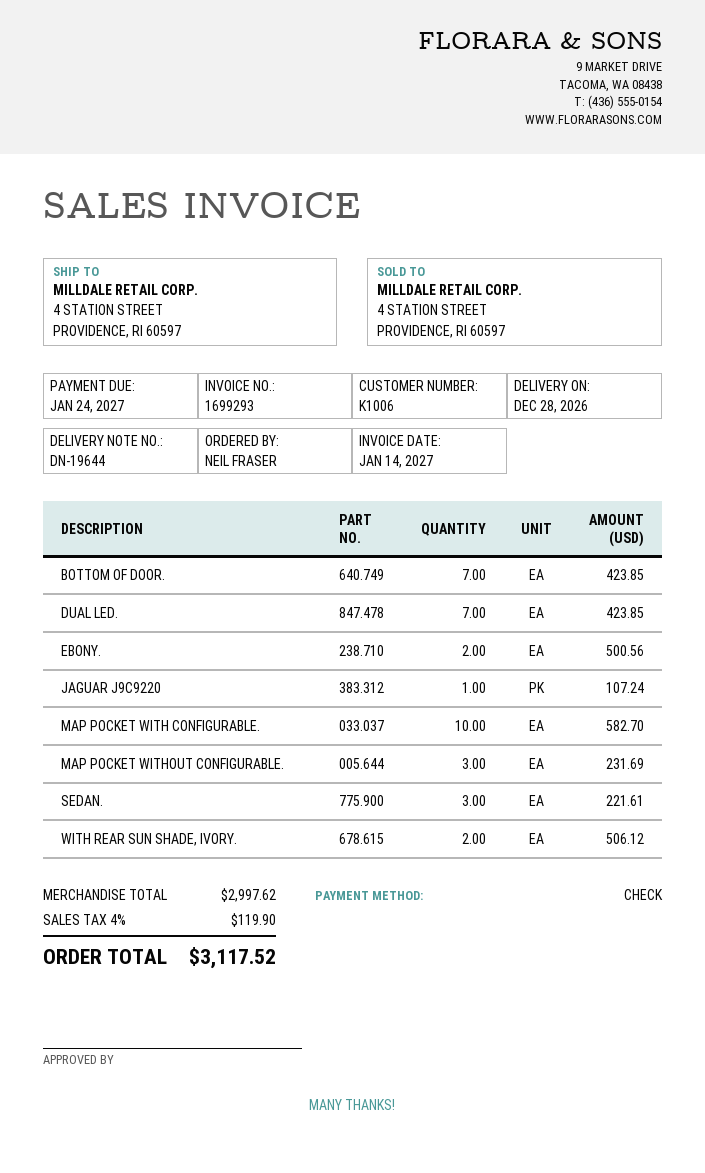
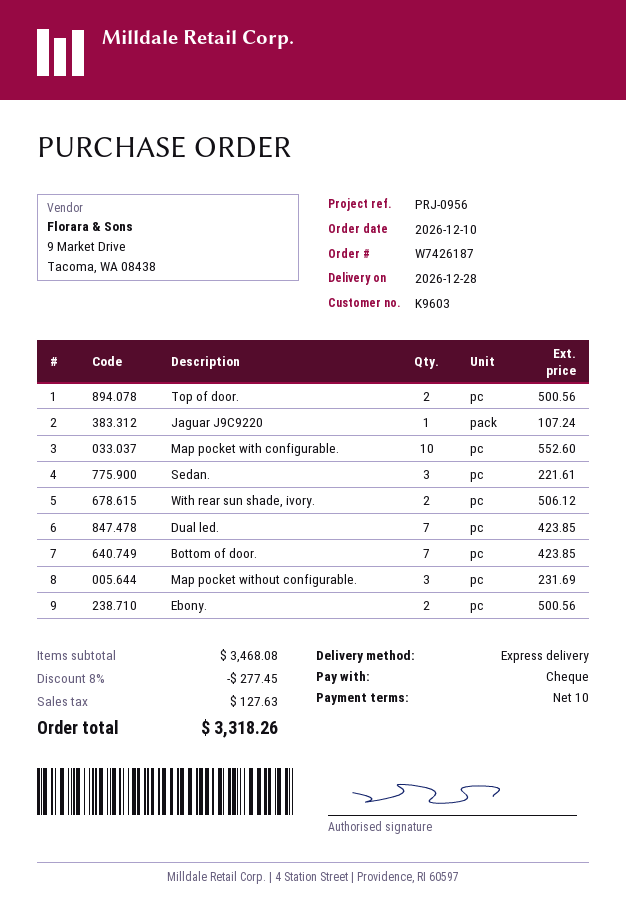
customer number: K1006 -> K9603
MAP POCKET WITH CONFIGURABLE.: 10 for 582.70 -> 10 for 552.60
Top of door.: none -> 2 for 500.56
subtotal: 2997.62 -> 3468.08
discount: none -> 8% = 277.45
tax: 119.90 -> 127.63
total: 3117.52 -> 3318.26

